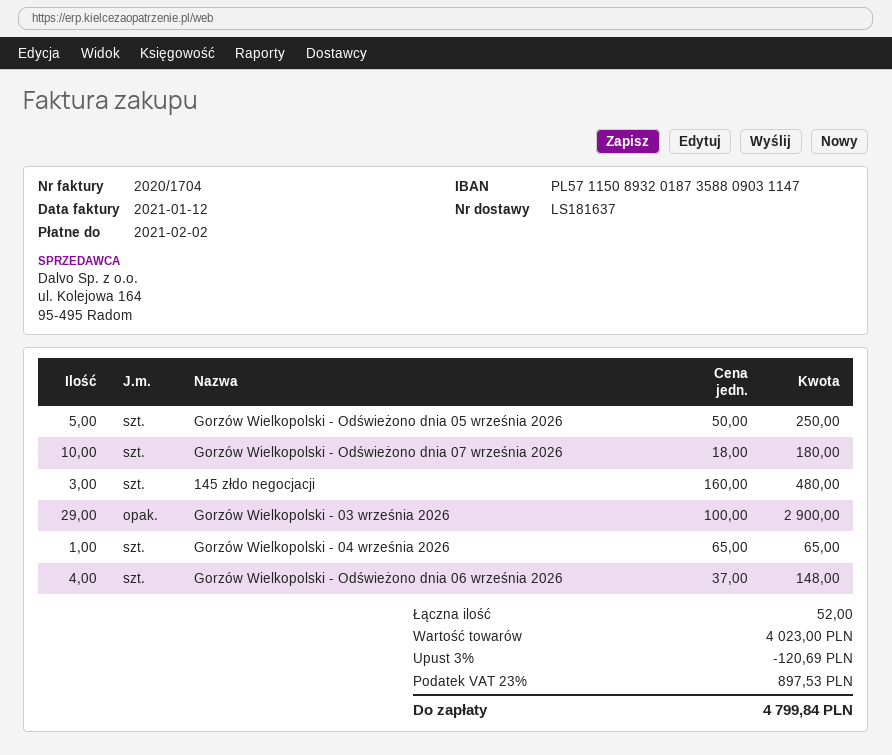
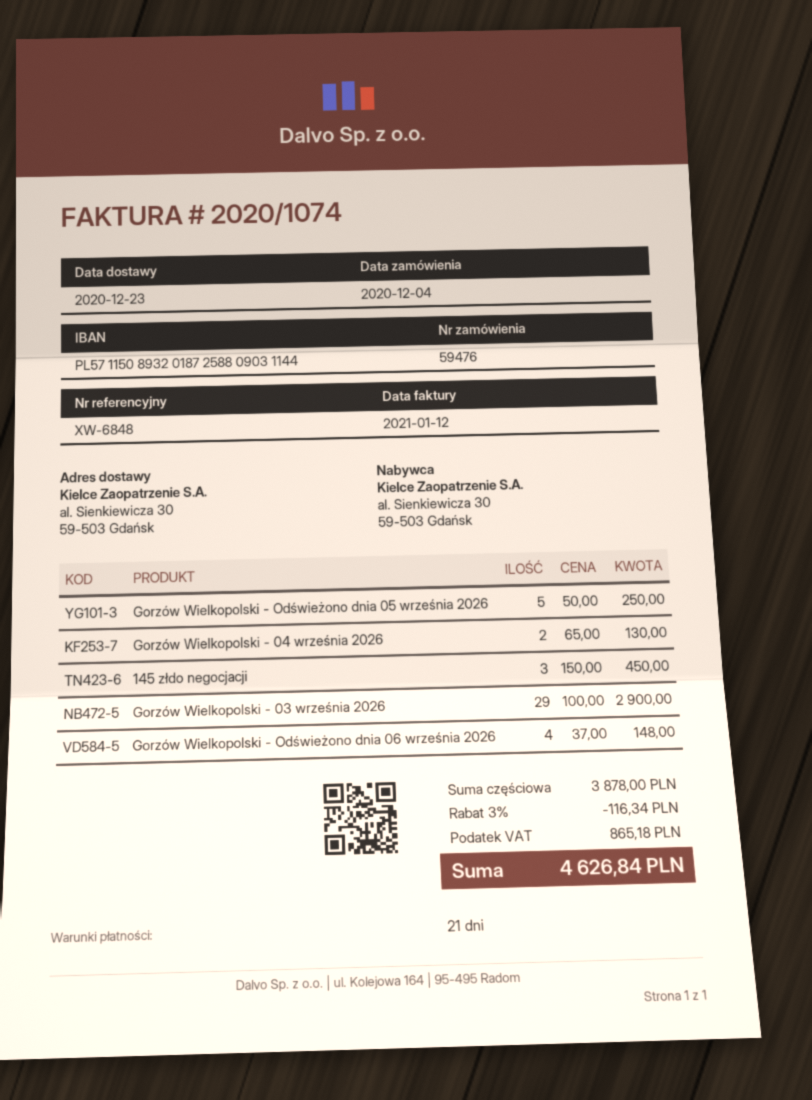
invoice number: 2020/1704 -> 2020/1074
bank account: PL57115089320187358809031147 -> PL57115089320187258809031144
Gorzów Wielkopolski - Odświeżono dnia 07 września 2026: 10 x 18.00 = 180.00 -> none
145 złdo negocjacji: 3 x 160.00 = 480.00 -> 3 x 150.00 = 450.00
Gorzów Wielkopolski - 04 września 2026: 1 x 65.00 = 65.00 -> 2 x 65.00 = 130.00
subtotal: 4023.00 -> 3878.00
discount: 3% = 120.69 -> 3% = 116.34
tax: 897.53 -> 865.18
total: 4799.84 -> 4626.84

